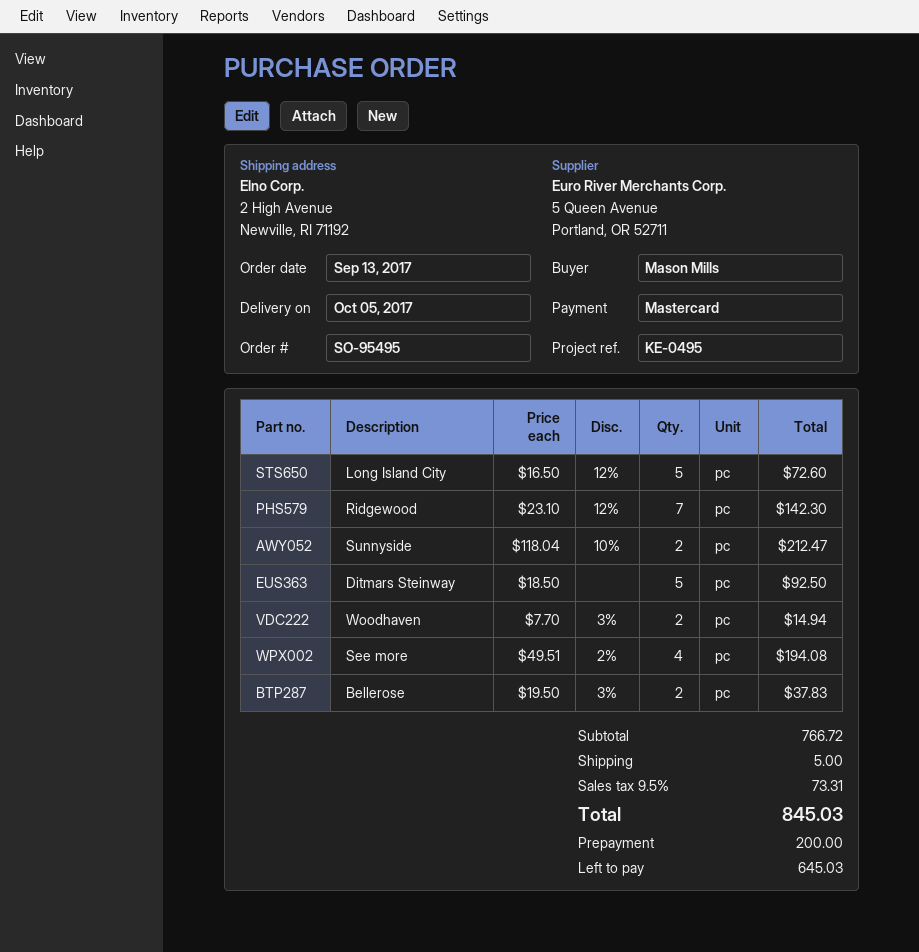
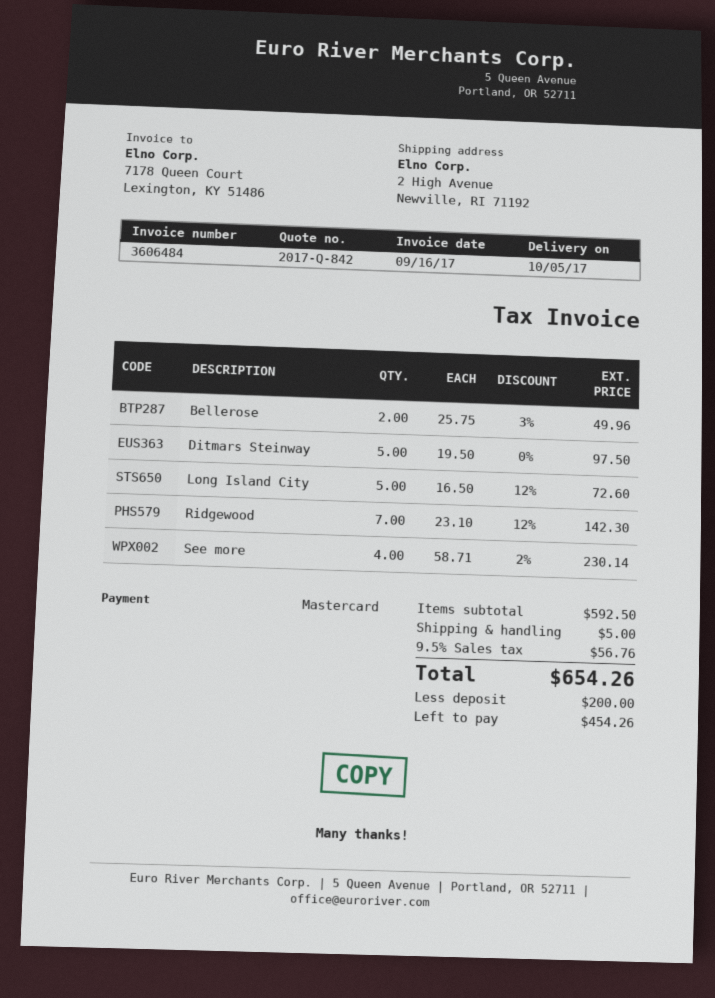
Sunnyside: 2 x 118.04 - 10% = 212.47 -> none
Ditmars Steinway: 5 x 18.50 = 92.50 -> 5 x 19.50 = 97.50
Woodhaven: 2 x 7.70 - 3% = 14.94 -> none
See more: 4 x 49.51 - 2% = 194.08 -> 4 x 58.71 - 2% = 230.14
Bellerose: 2 x 19.50 - 3% = 37.83 -> 2 x 25.75 - 3% = 49.96
subtotal: 766.72 -> 592.50
tax: 9.5% = 73.31 -> 9.5% = 56.76
total: 845.03 -> 654.26
balance: 645.03 -> 454.26

